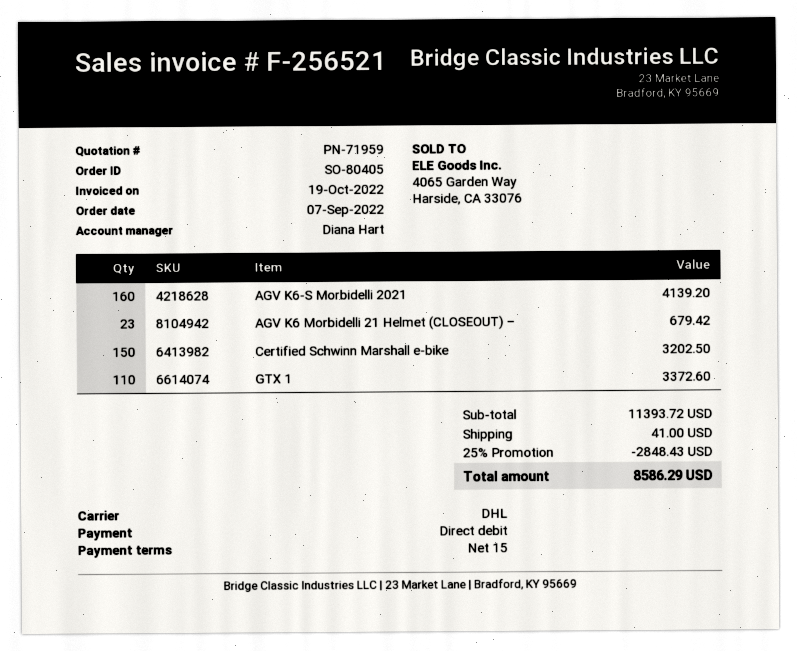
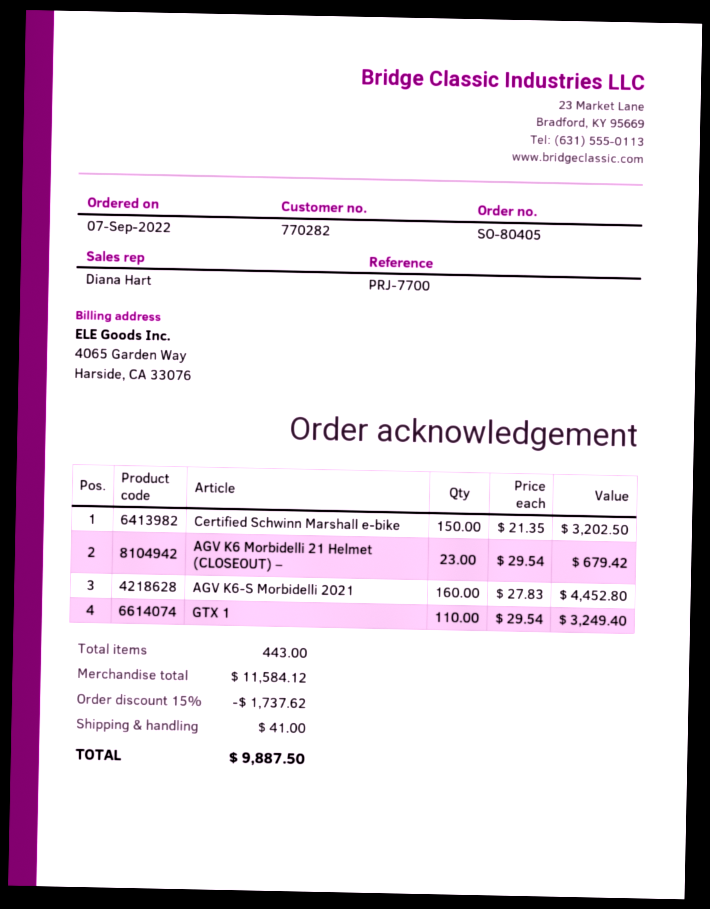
AGV K6-S Morbidelli 2021: 160 for 4139.20 -> 160 for 4452.80
GTX 1: 110 for 3372.60 -> 110 for 3249.40
subtotal: 11393.72 -> 11584.12
discount: 25% = 2848.43 -> 15% = 1737.62
total: 8586.29 -> 9887.50

